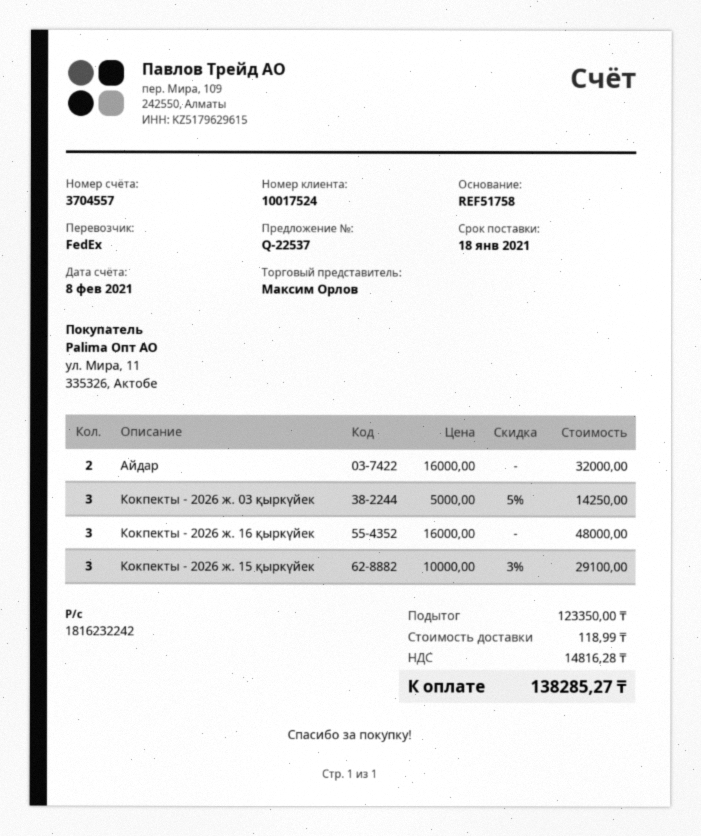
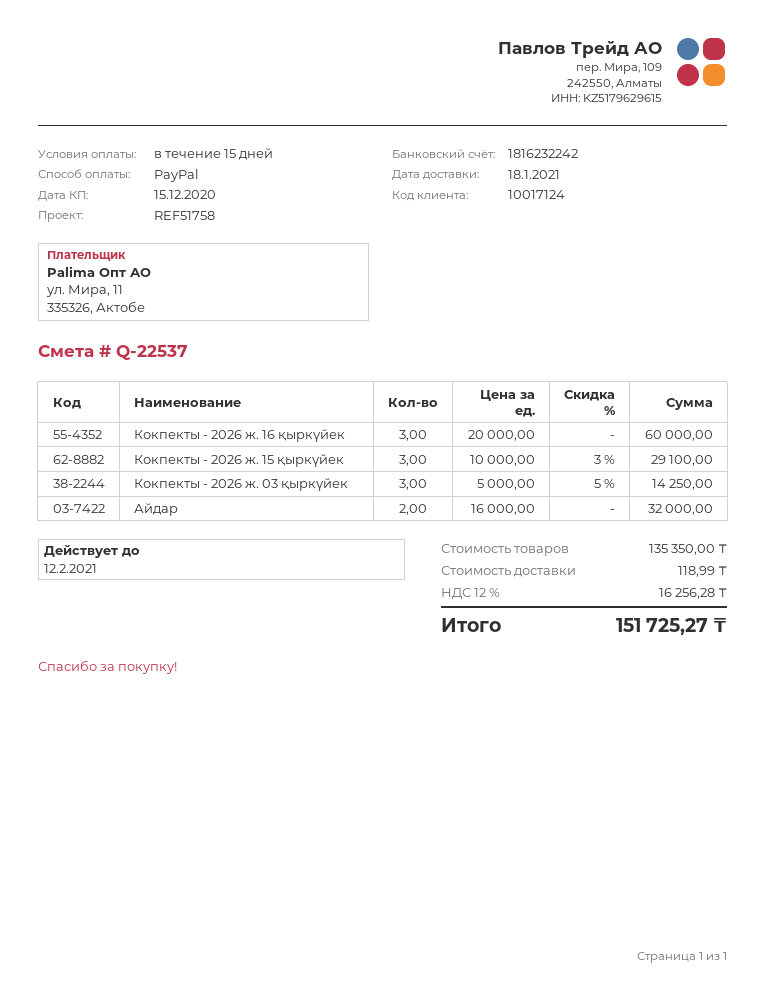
customer number: 10017524 -> 10017124
Кокпекты - 2026 ж. 16 қыркүйек: 3 x 16000.00 = 48000.00 -> 3 x 20000.00 = 60000.00
subtotal: 123350.00 -> 135350.00
tax: 14816.28 -> 16256.28
total: 138285.27 -> 151725.27

